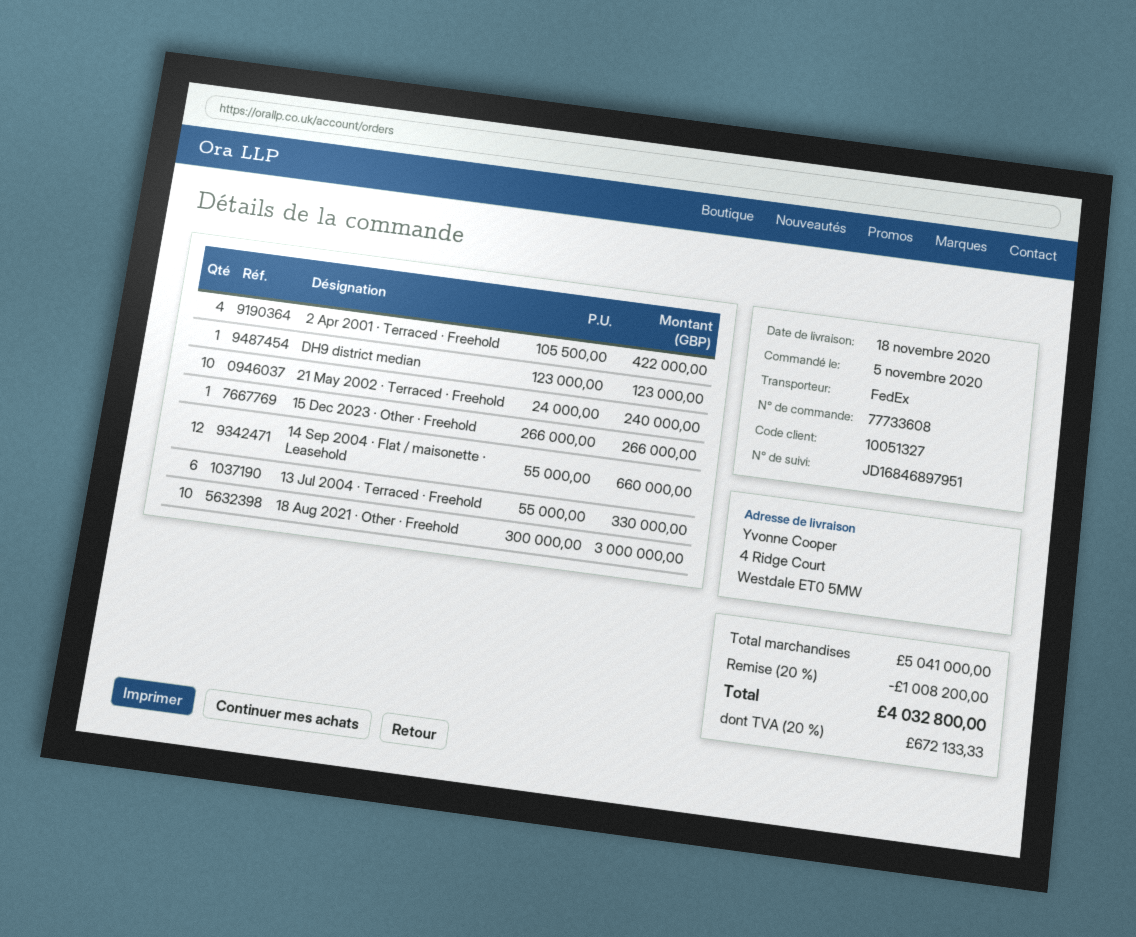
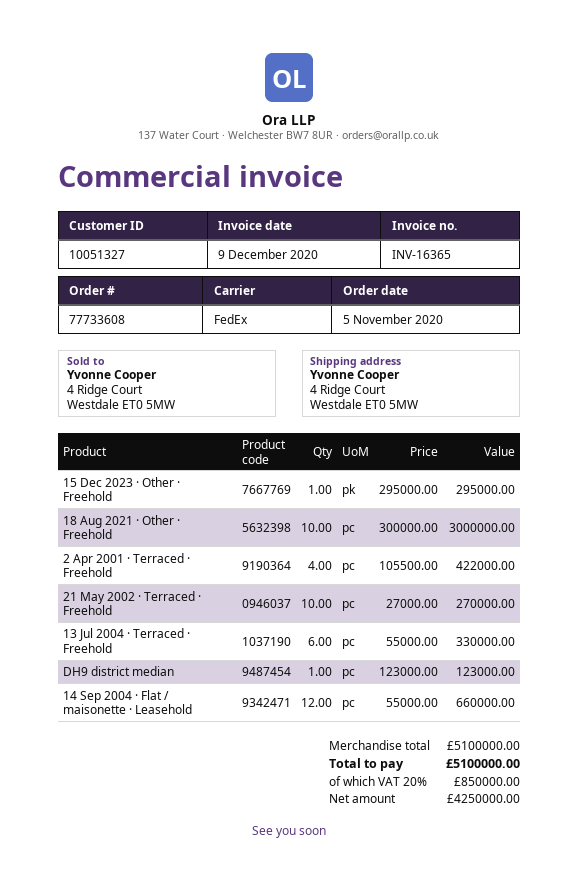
21 May 2002 · Terraced · Freehold: 10 x 24000.00 = 240000.00 -> 10 x 27000.00 = 270000.00
15 Dec 2023 · Other · Freehold: 1 x 266000.00 = 266000.00 -> 1 x 295000.00 = 295000.00
subtotal: 5041000.00 -> 5100000.00
discount: 20% = 1008200.00 -> none
tax: 20% = 672133.33 -> 20% = 850000.00
total: 4032800.00 -> 5100000.00

